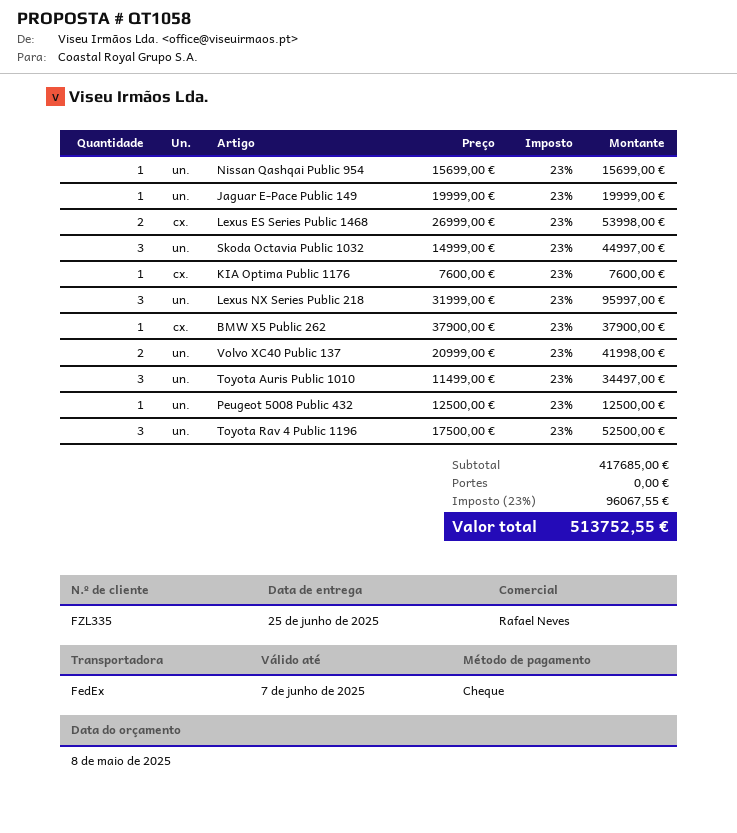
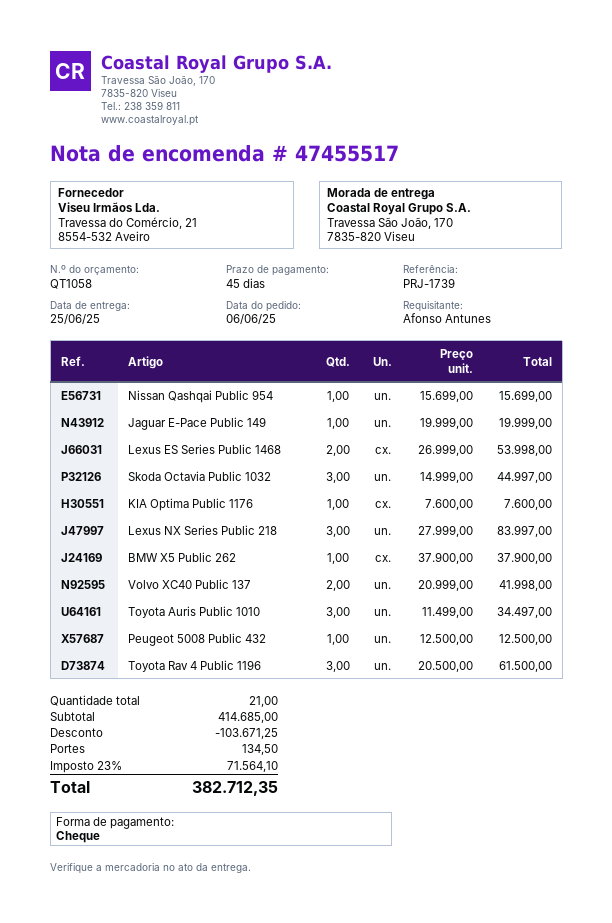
Lexus NX Series Public 218: 3 x 31999.00 = 95997.00 -> 3 x 27999.00 = 83997.00
Toyota Rav 4 Public 1196: 3 x 17500.00 = 52500.00 -> 3 x 20500.00 = 61500.00
subtotal: 417685.00 -> 414685.00
discount: none -> 103671.25
shipping: 0.00 -> 134.50
tax: 23% = 96067.55 -> 23% = 71564.10
total: 513752.55 -> 382712.35

